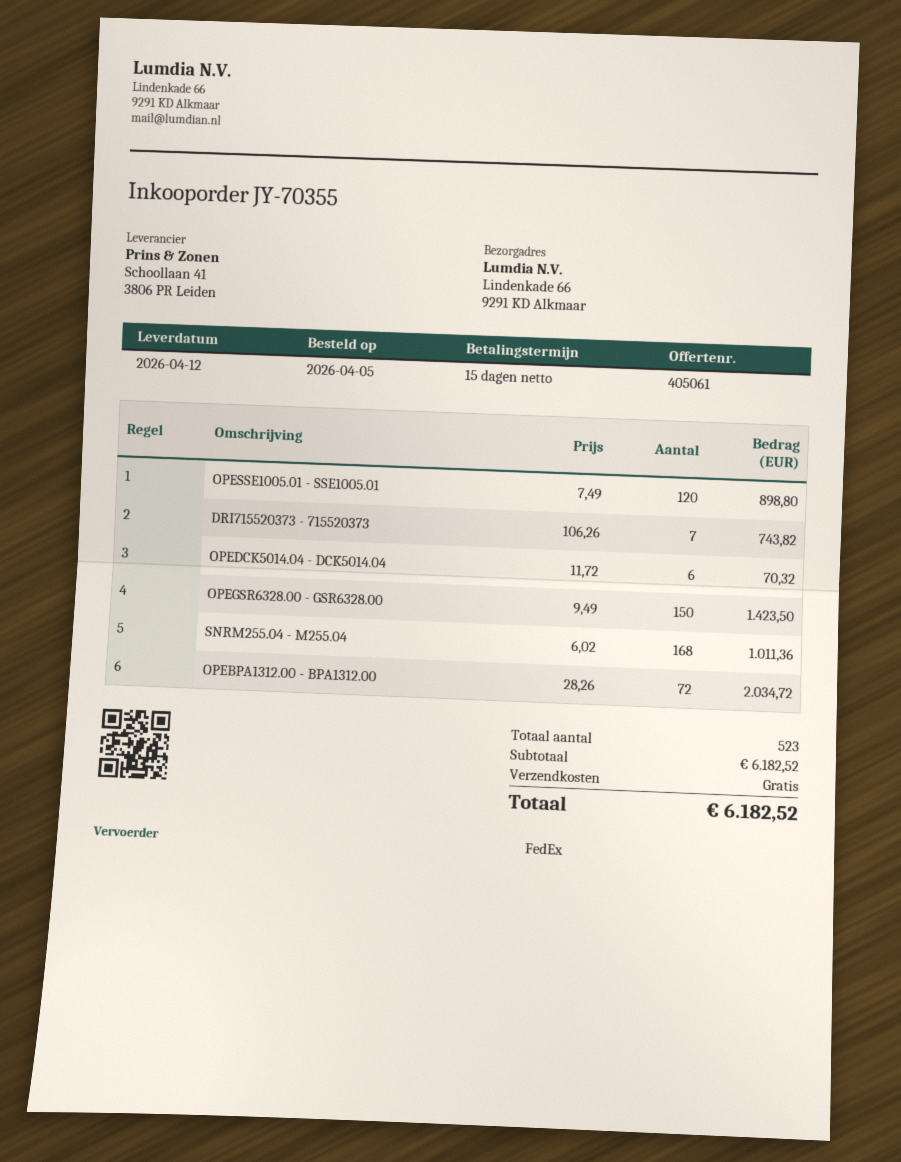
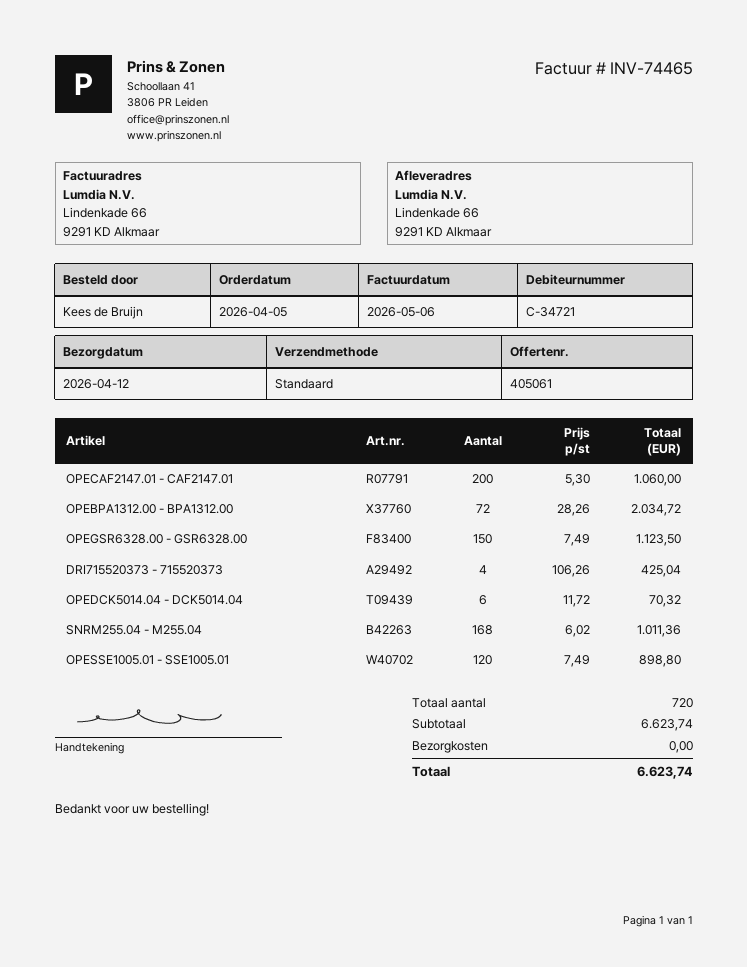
shipping method: FedEx -> standard
DRI715520373 - 715520373: 7 x 106.26 = 743.82 -> 4 x 106.26 = 425.04
OPEGSR6328.00 - GSR6328.00: 150 x 9.49 = 1423.50 -> 150 x 7.49 = 1123.50
OPECAF2147.01 - CAF2147.01: none -> 200 x 5.30 = 1060.00
total quantity: 523 -> 720
subtotal: 6182.52 -> 6623.74
total: 6182.52 -> 6623.74

